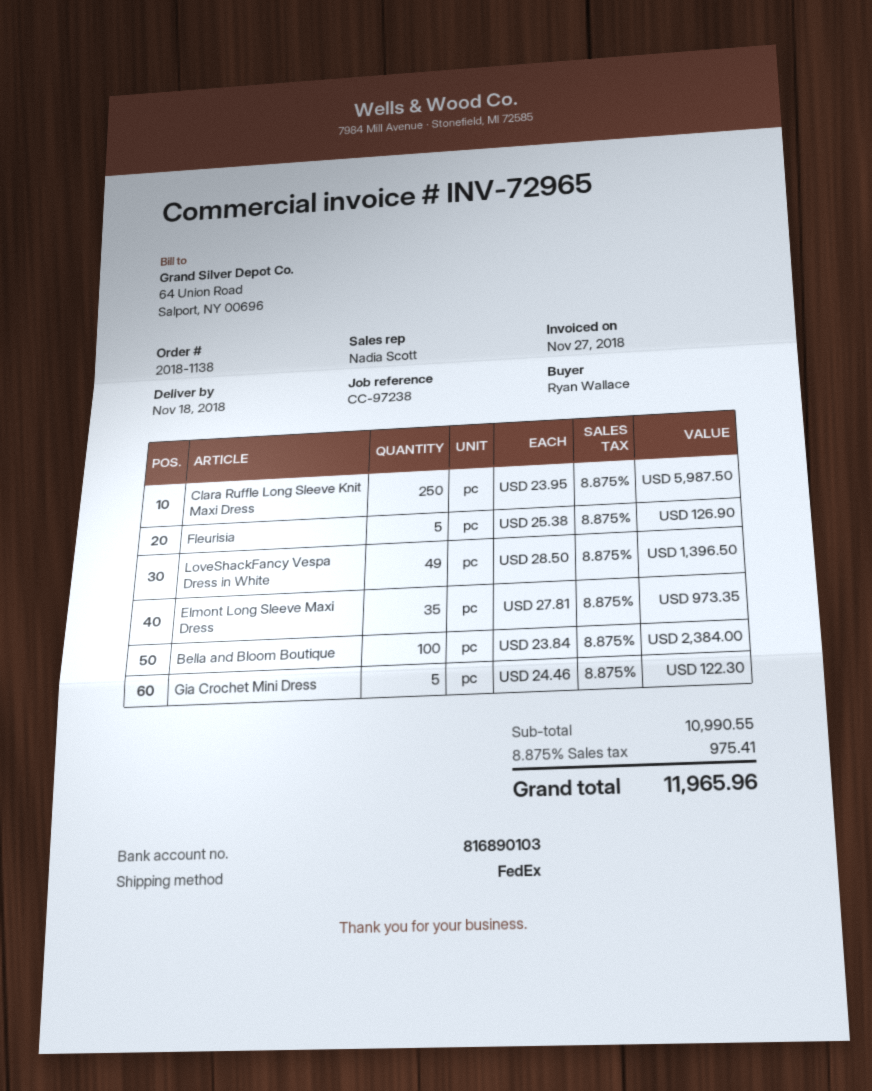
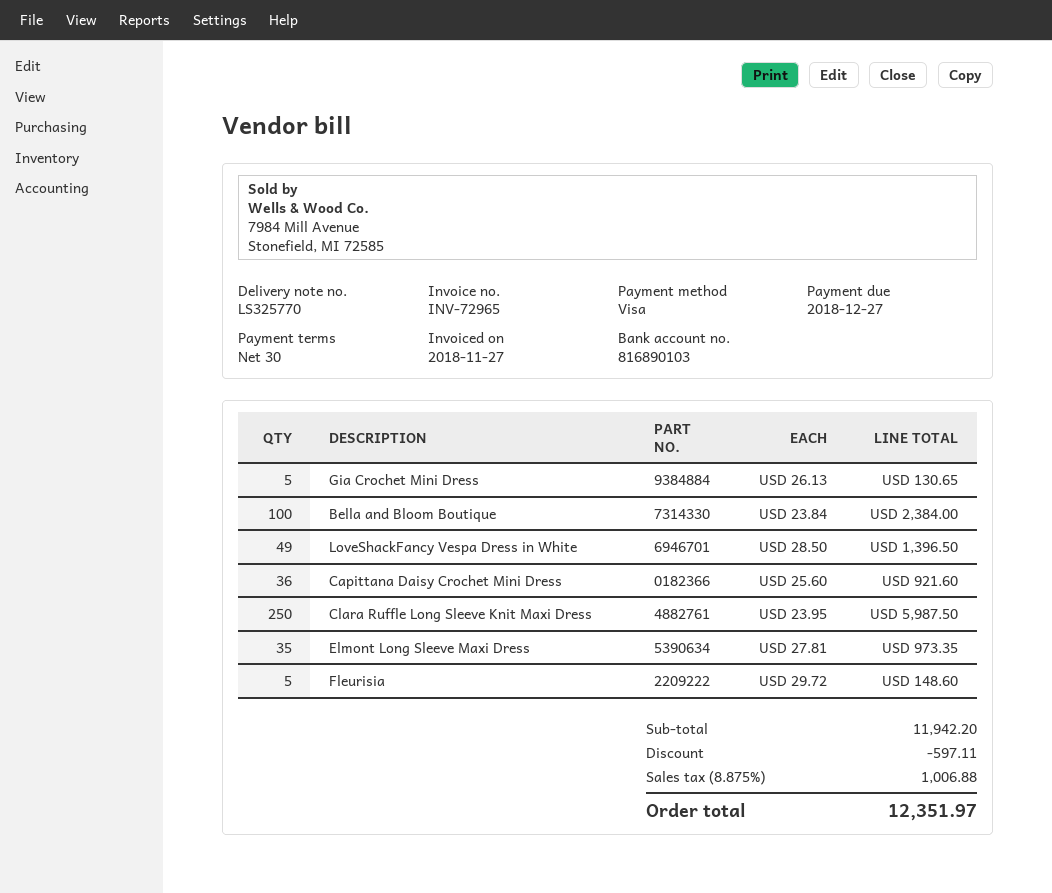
Fleurisia: 5 x 25.38 = 126.90 -> 5 x 29.72 = 148.60
Gia Crochet Mini Dress: 5 x 24.46 = 122.30 -> 5 x 26.13 = 130.65
Capittana Daisy Crochet Mini Dress: none -> 36 x 25.60 = 921.60
subtotal: 10990.55 -> 11942.20
discount: none -> 597.11
tax: 8.875% = 975.41 -> 8.875% = 1006.88
total: 11965.96 -> 12351.97

